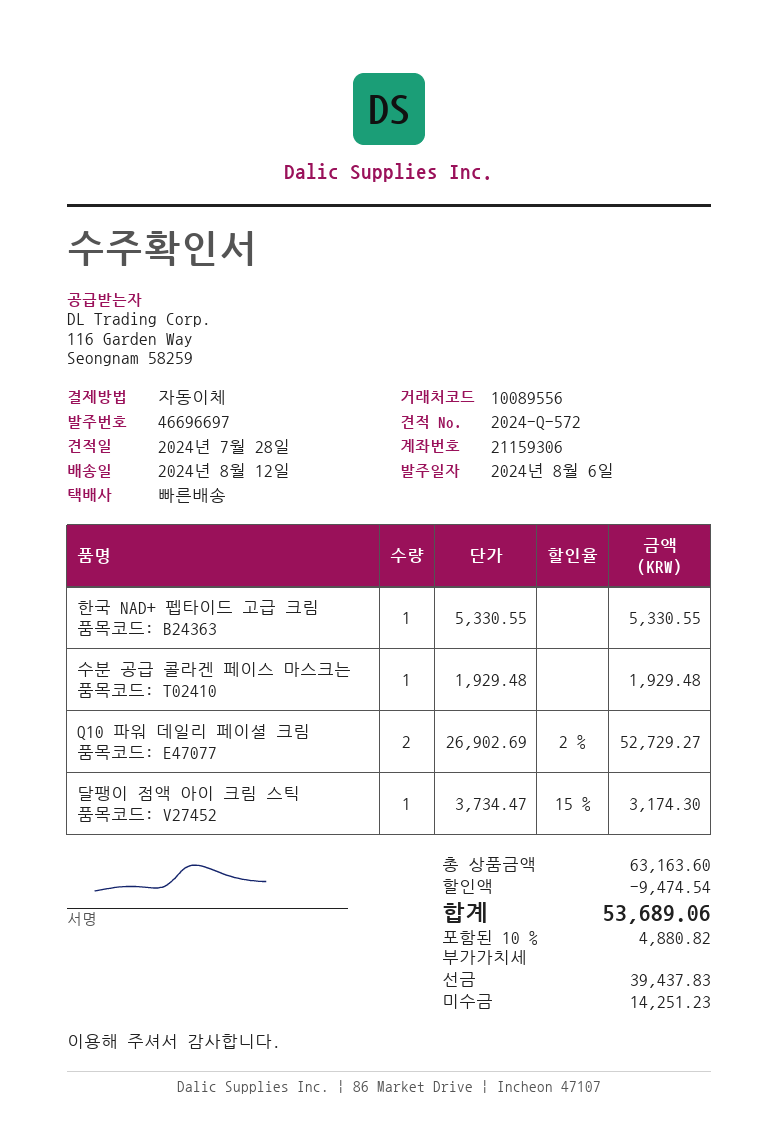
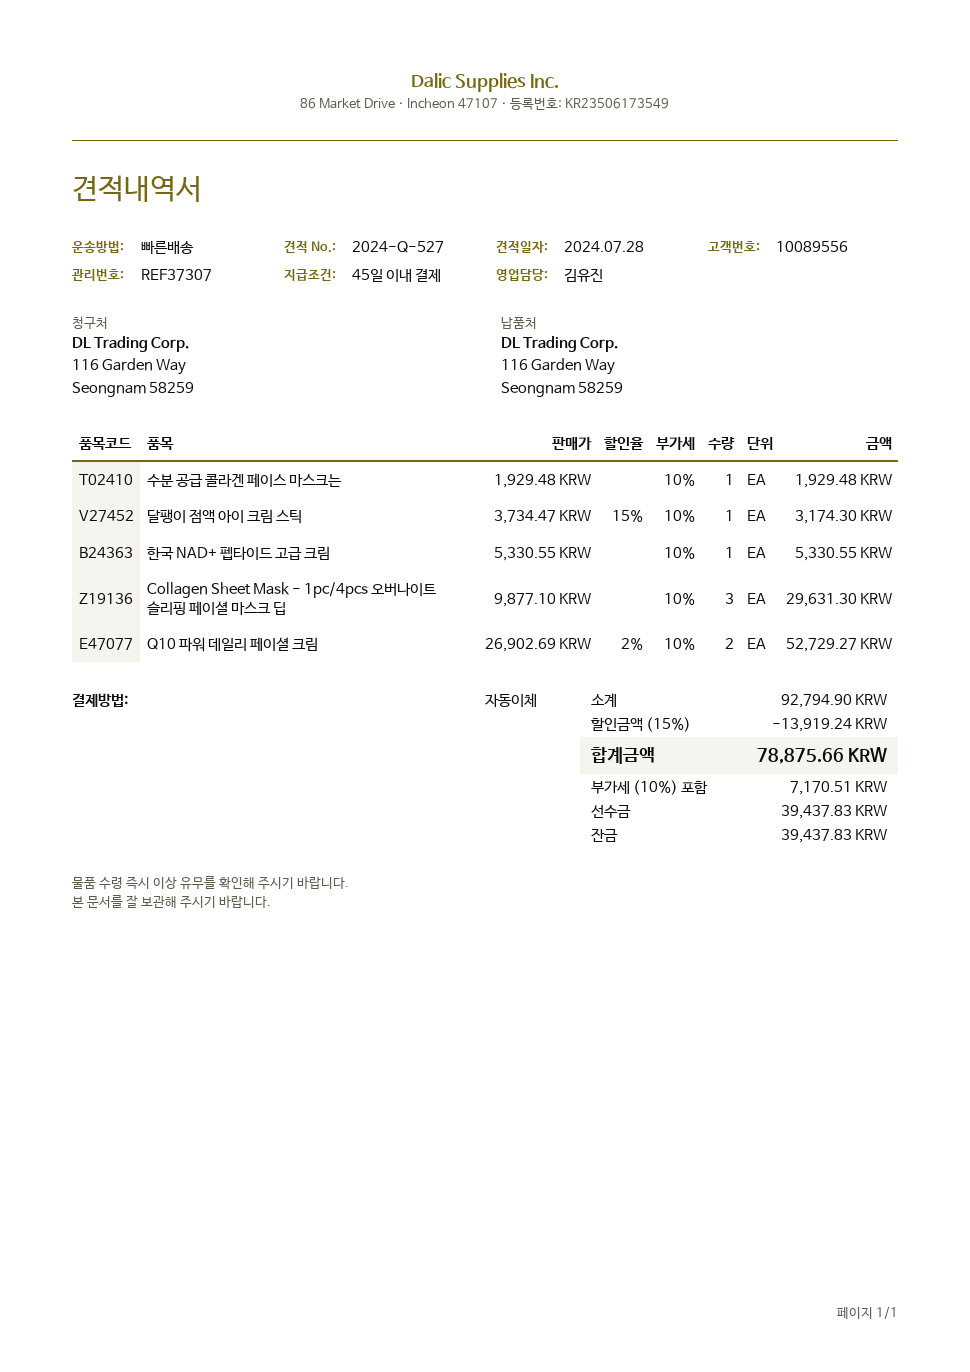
quote number: 2024-Q-572 -> 2024-Q-527
Collagen Sheet Mask - 1pc/4pcs 오버나이트 슬리핑 페이셜 마스크 딥: none -> 3 x 9877.10 = 29631.30
subtotal: 63163.60 -> 92794.90
discount: 9474.54 -> 13919.24
tax: 10% = 4880.82 -> 10% = 7170.51
total: 53689.06 -> 78875.66
balance: 14251.23 -> 39437.83

